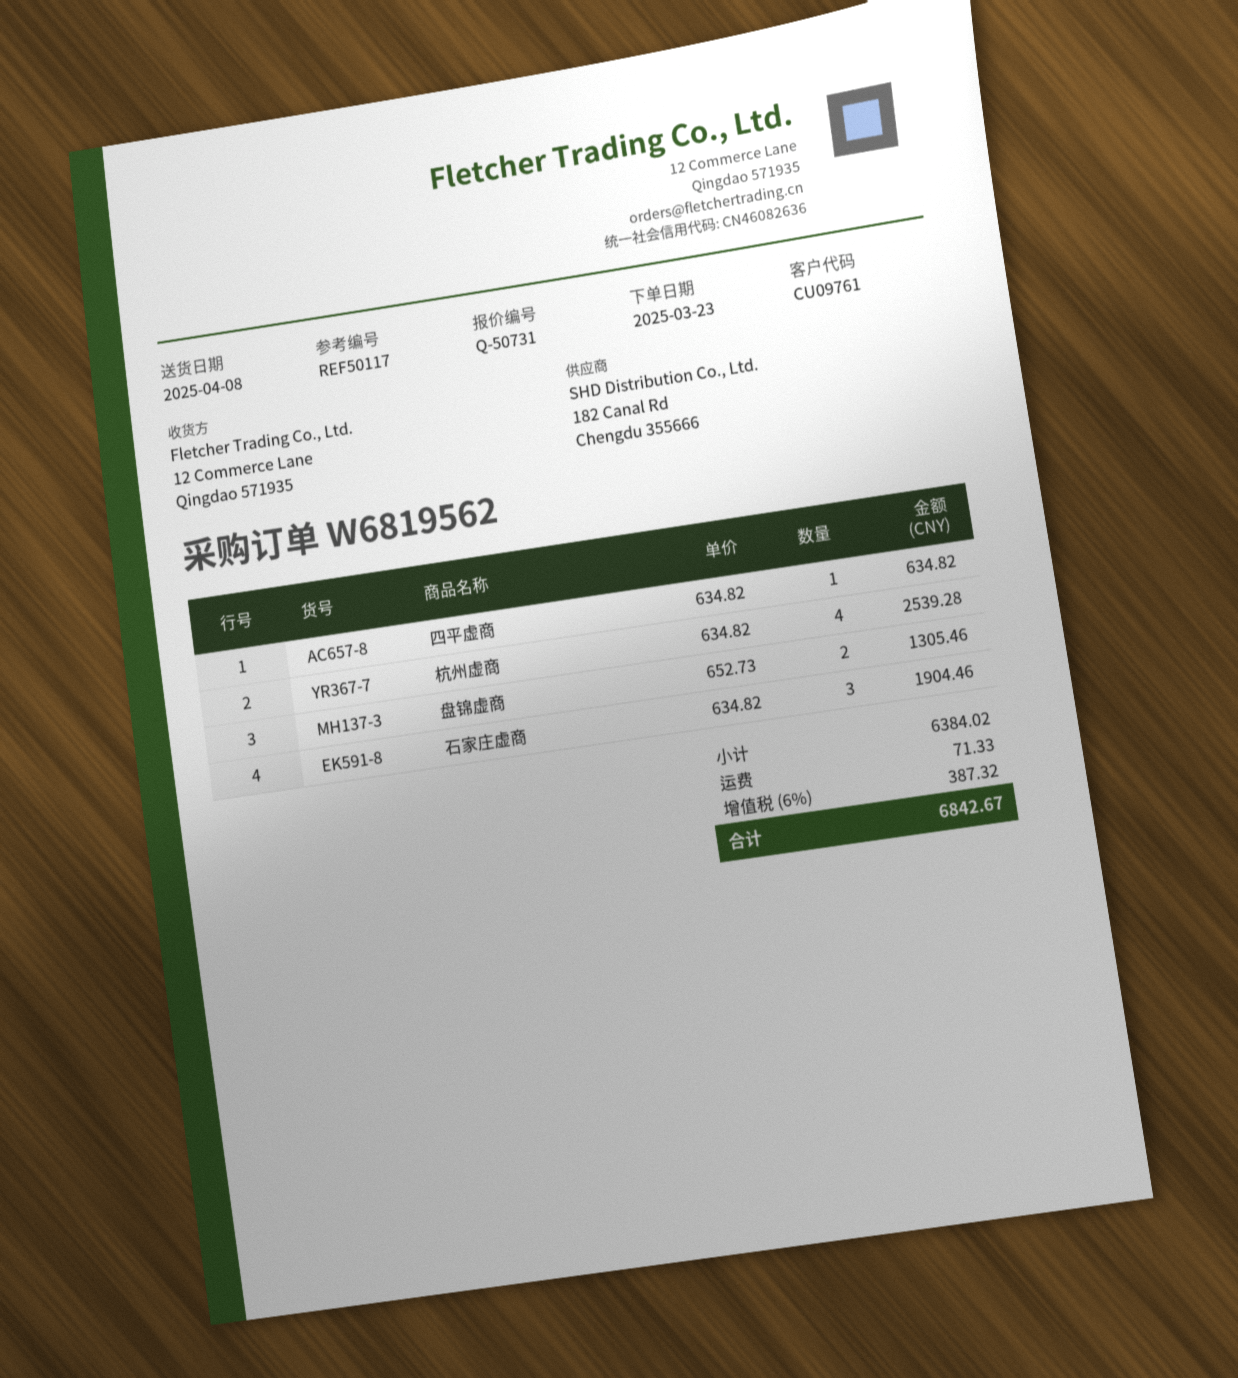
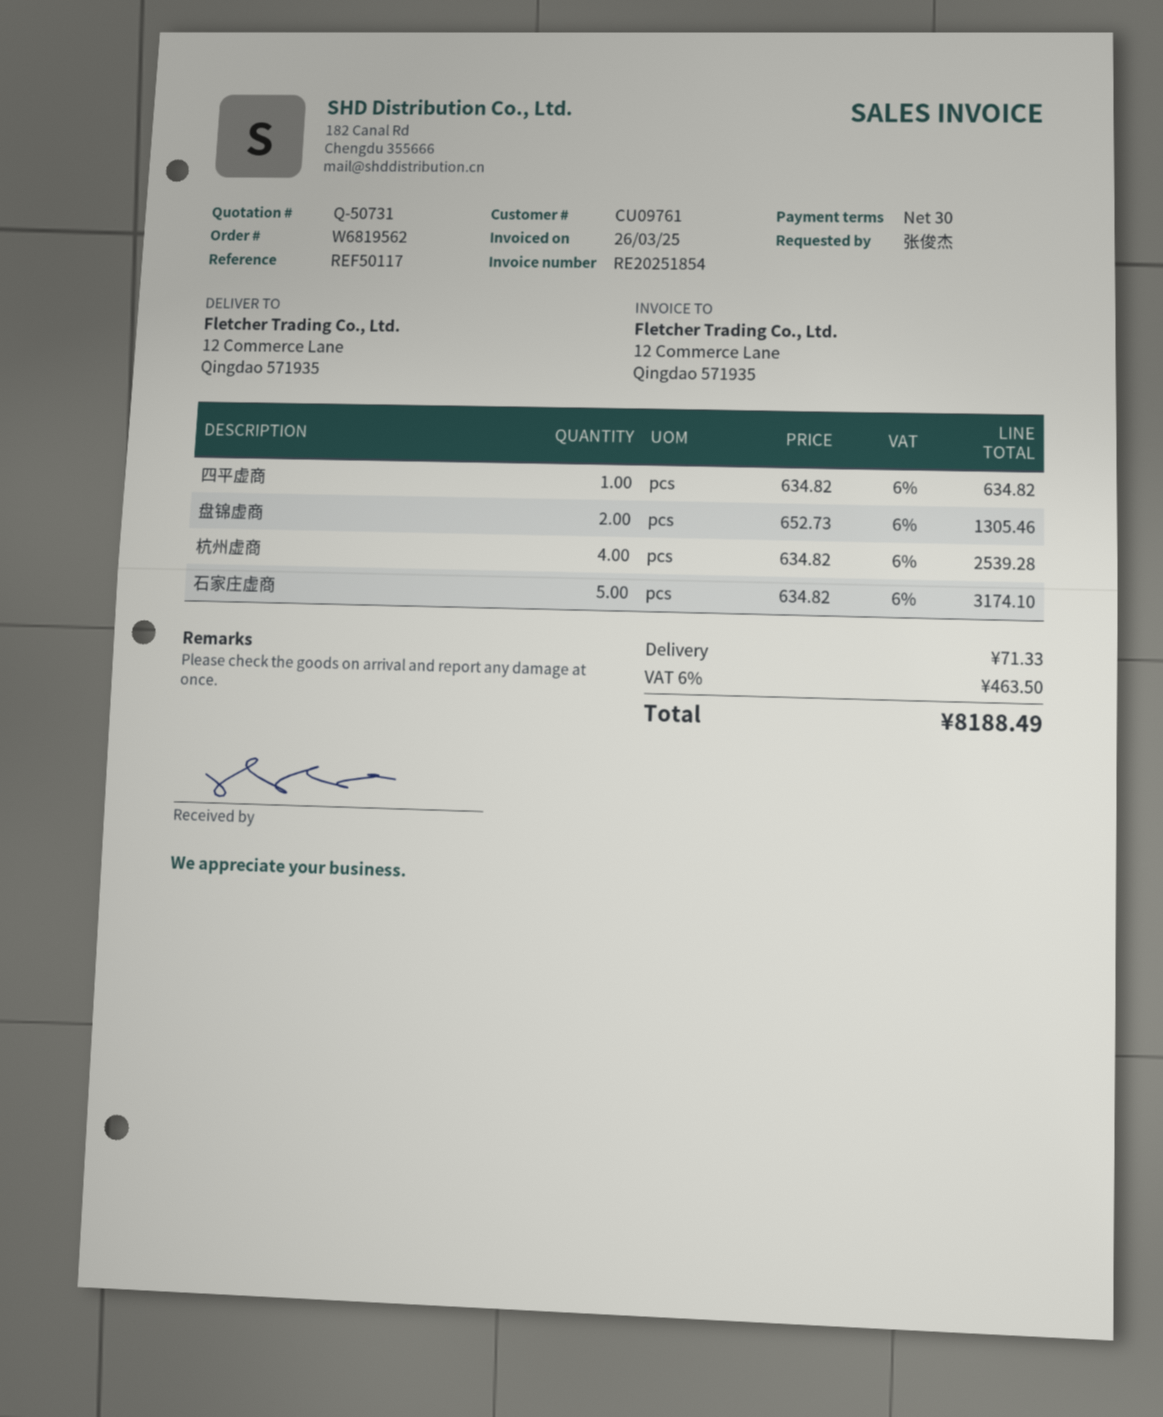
石家庄虚商: 3 x 634.82 = 1904.46 -> 5 x 634.82 = 3174.10
tax: 6% = 387.32 -> 6% = 463.50
total: 6842.67 -> 8188.49

